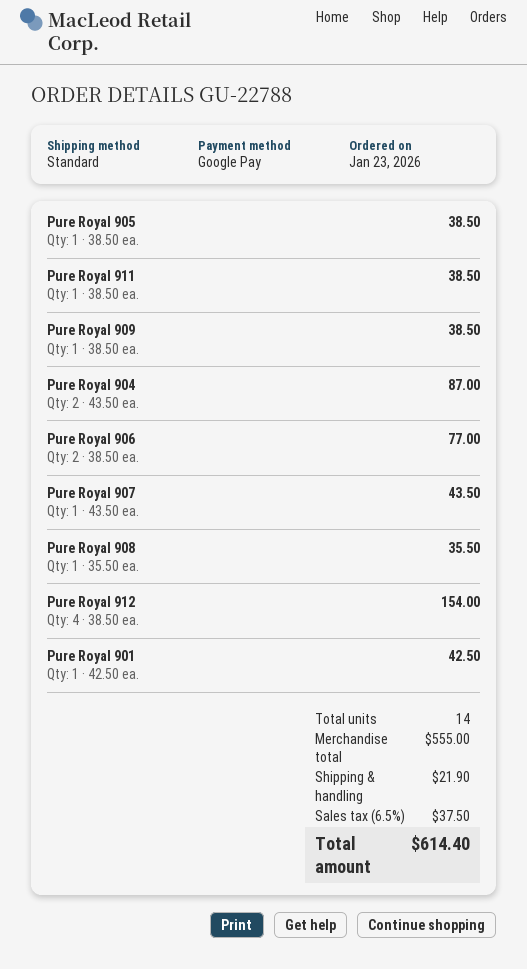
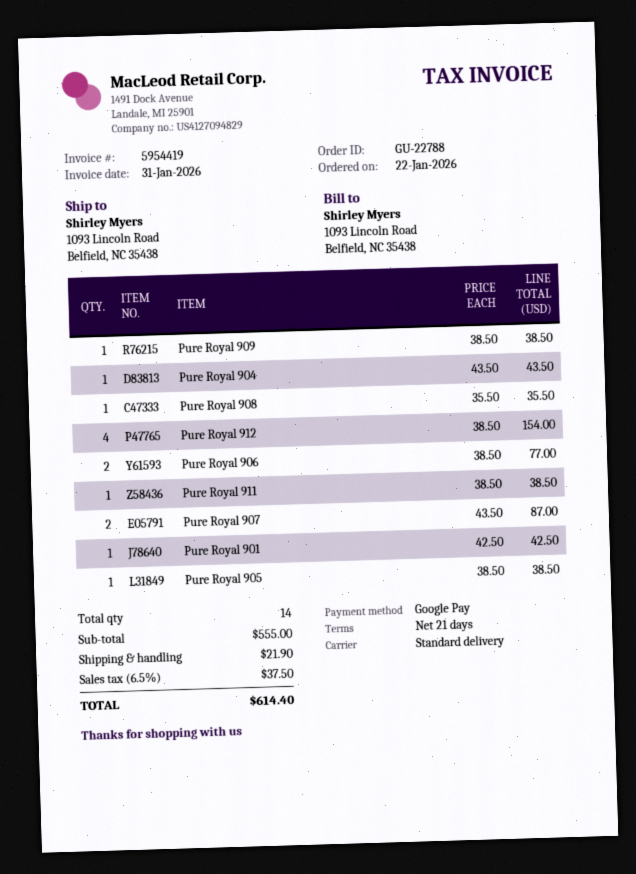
order date: 2026-01-23 -> 2026-01-22
Pure Royal 904: 2 x 43.50 = 87.00 -> 1 x 43.50 = 43.50
Pure Royal 907: 1 x 43.50 = 43.50 -> 2 x 43.50 = 87.00

